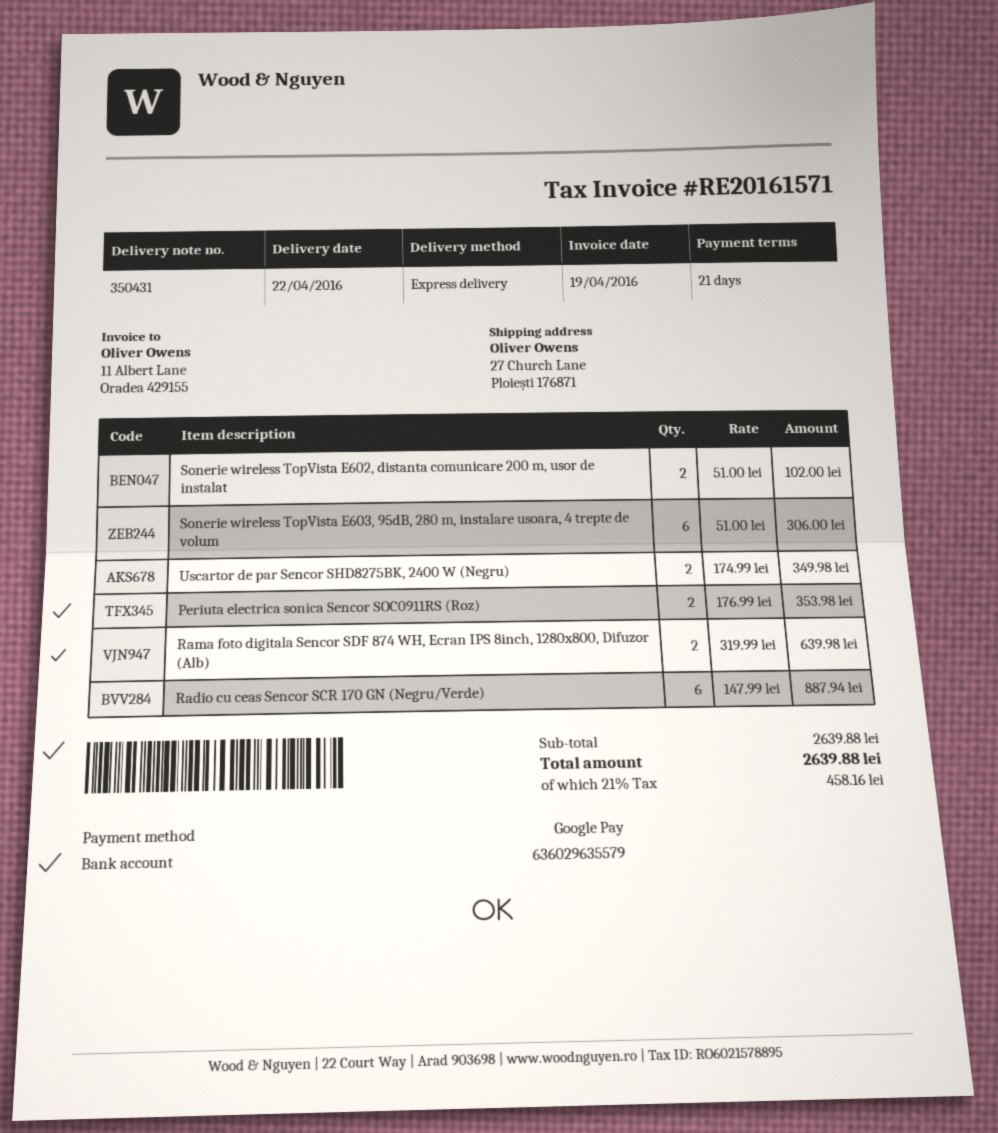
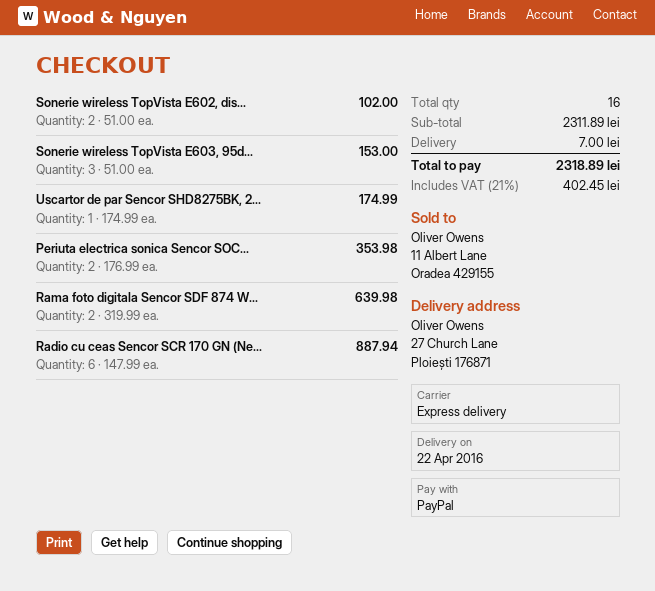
payment method: Google Pay -> PayPal
Sonerie wireless TopVista E603, 95dB, 280 m, instalare usoara, 4 trepte de volum: 6 x 51.00 = 306.00 -> 3 x 51.00 = 153.00
Uscartor de par Sencor SHD8275BK, 2400 W (Negru): 2 x 174.99 = 349.98 -> 1 x 174.99 = 174.99
subtotal: 2639.88 -> 2311.89
shipping: none -> 7.00
tax: 21% = 458.16 -> 21% = 402.45
total: 2639.88 -> 2318.89

